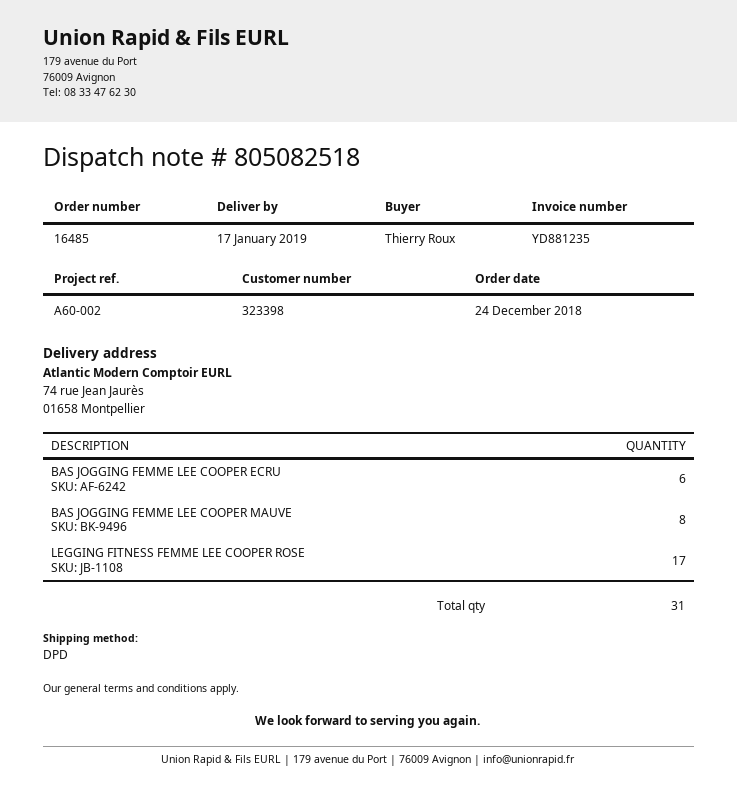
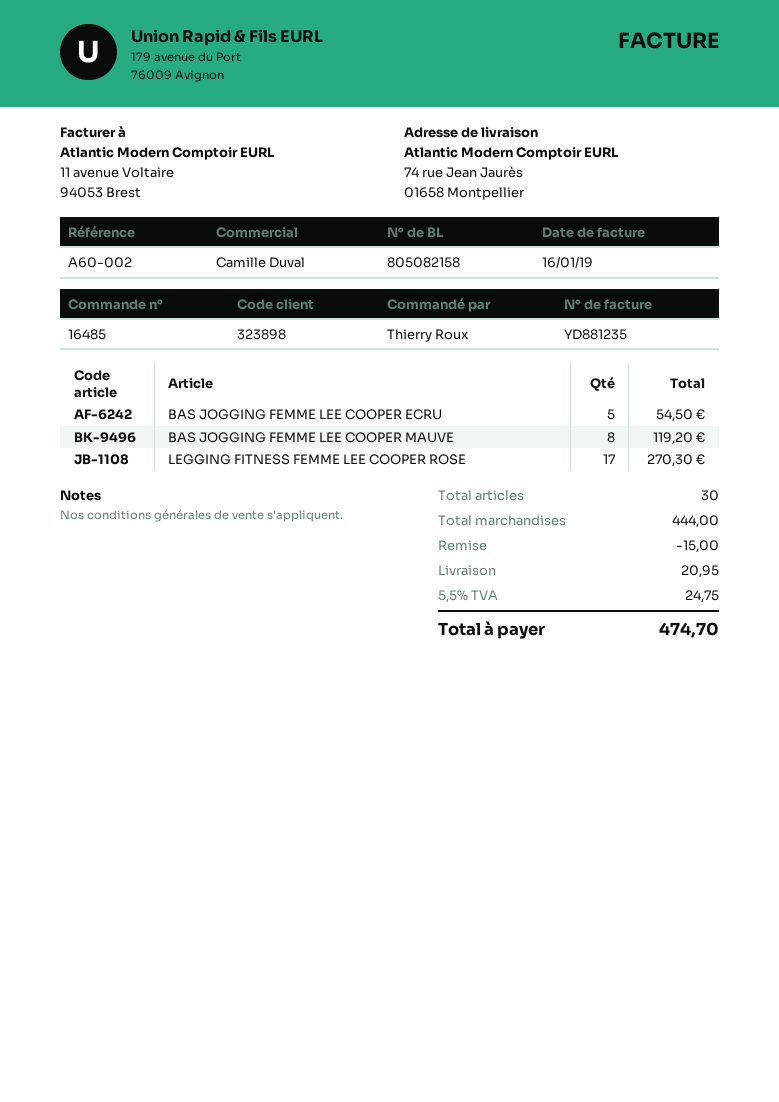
delivery note number: 805082518 -> 805082158
customer number: 323398 -> 323898
BAS JOGGING FEMME LEE COOPER ECRU: 6 -> 5
total quantity: 31 -> 30

